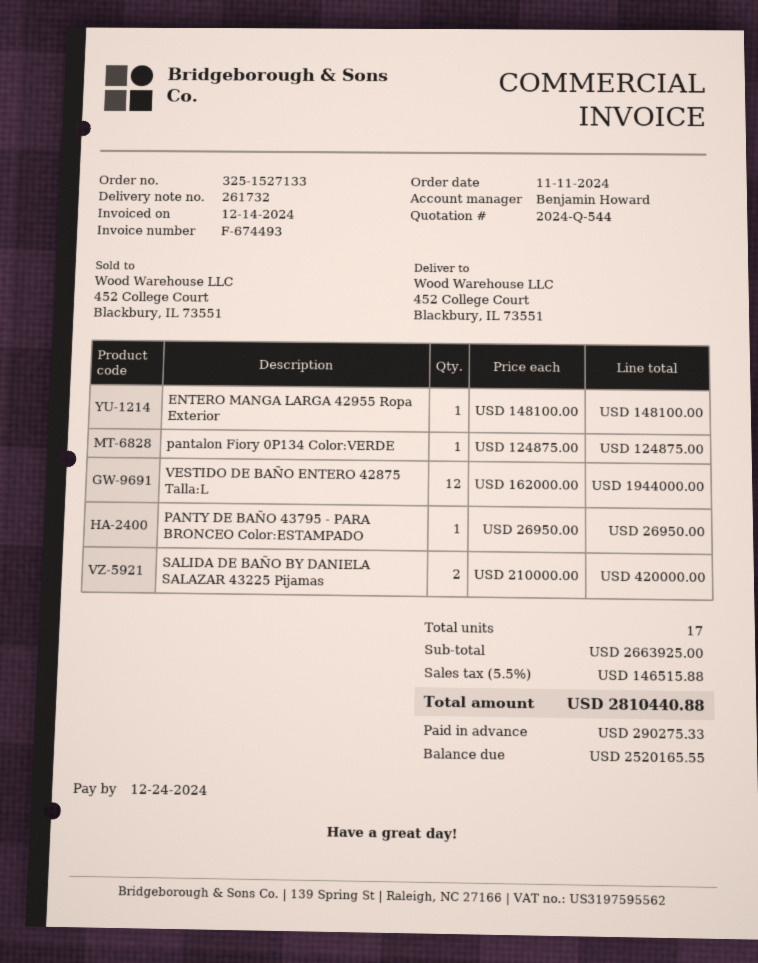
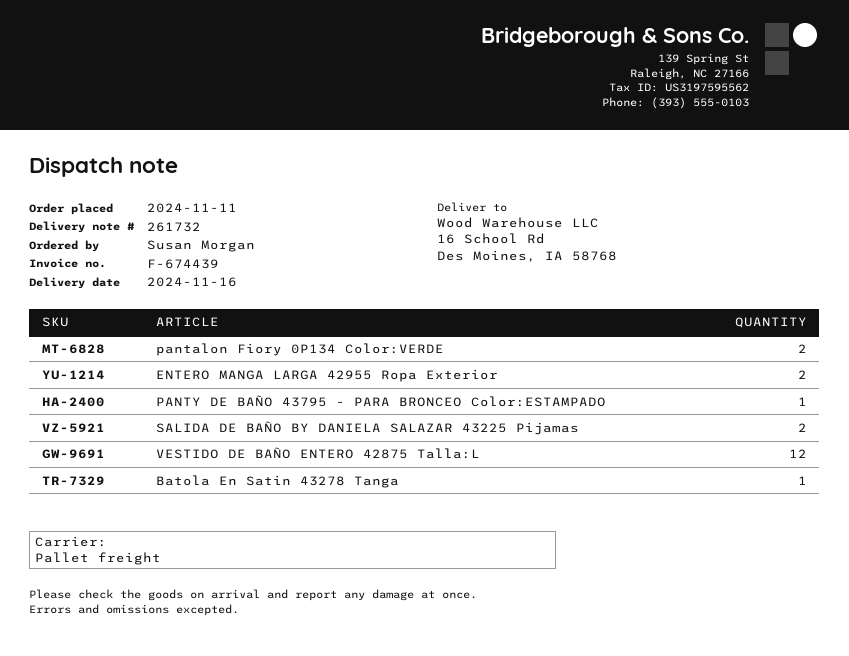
invoice number: F-674493 -> F-674439
ship to: 452 College Court, Blackbury, IL 73551 -> 16 School Rd, Des Moines, IA 58768
ENTERO MANGA LARGA 42955 Ropa Exterior: 1 -> 2
pantalon Fiory 0P134 Color:VERDE: 1 -> 2
Batola En Satin 43278 Tanga: none -> 1

